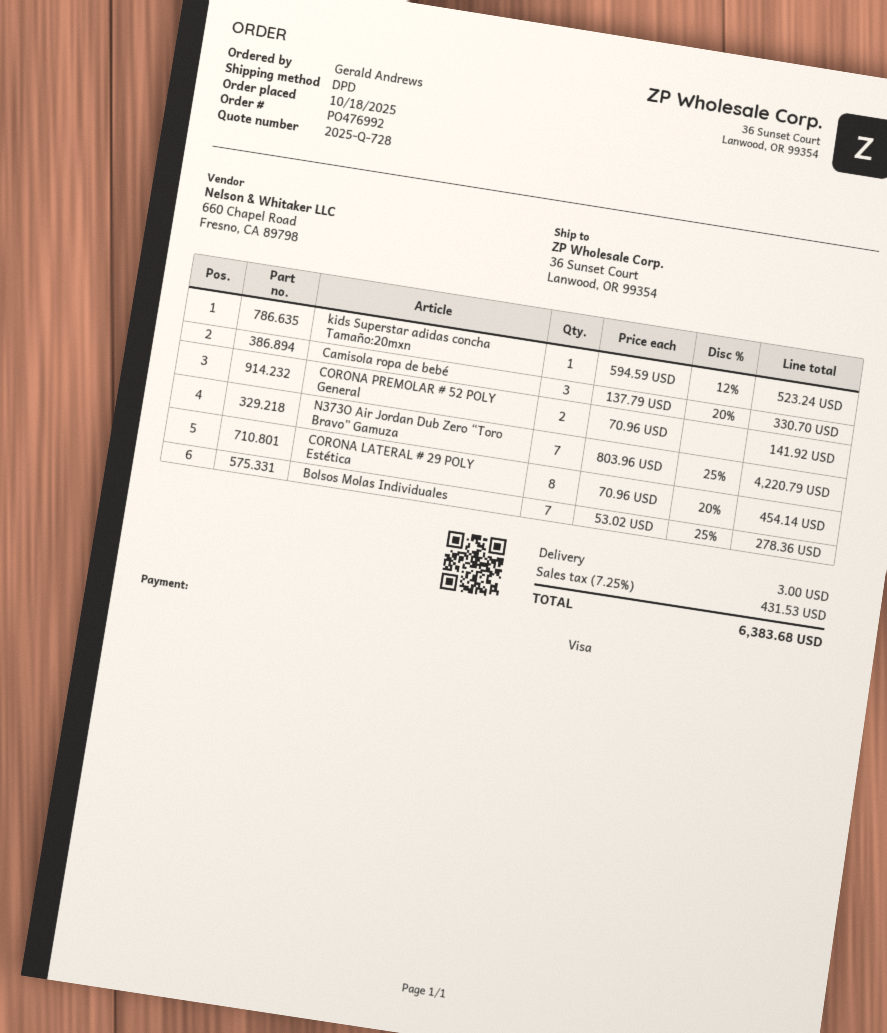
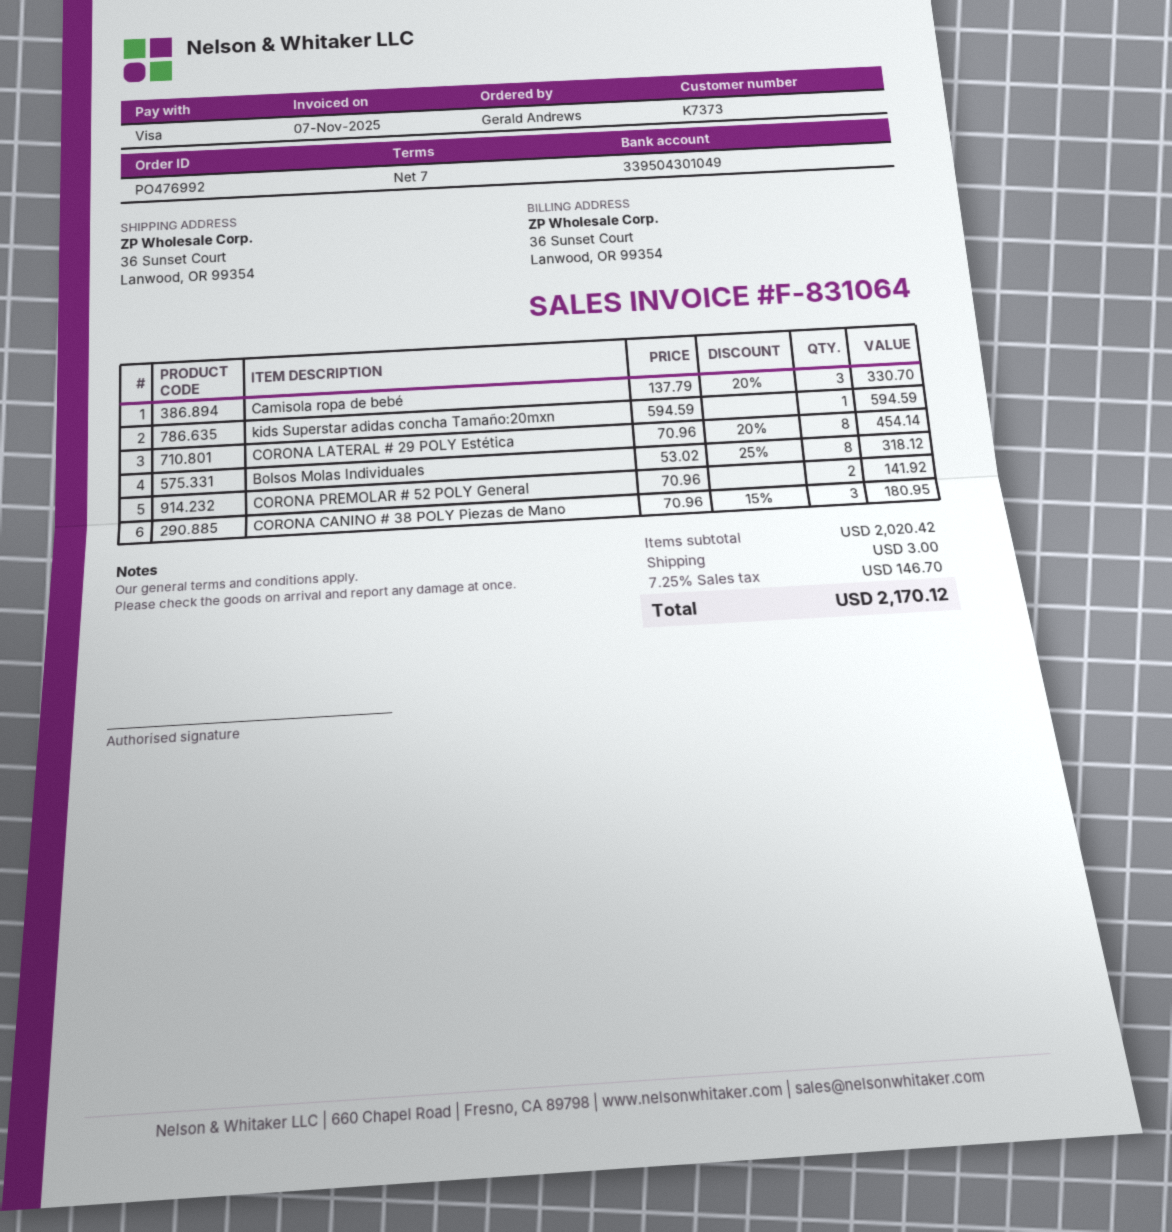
kids Superstar adidas concha Tamaño:20mxn: 1 x 594.59 - 12% = 523.24 -> 1 x 594.59 = 594.59
N373O Air Jordan Dub Zero “Toro Bravo” Gamuza: 7 x 803.96 - 25% = 4220.79 -> none
Bolsos Molas Individuales: 7 x 53.02 - 25% = 278.36 -> 8 x 53.02 - 25% = 318.12
CORONA CANINO # 38 POLY Piezas de Mano: none -> 3 x 70.96 - 15% = 180.95
tax: 7.25% = 431.53 -> 7.25% = 146.70
total: 6383.68 -> 2170.12

